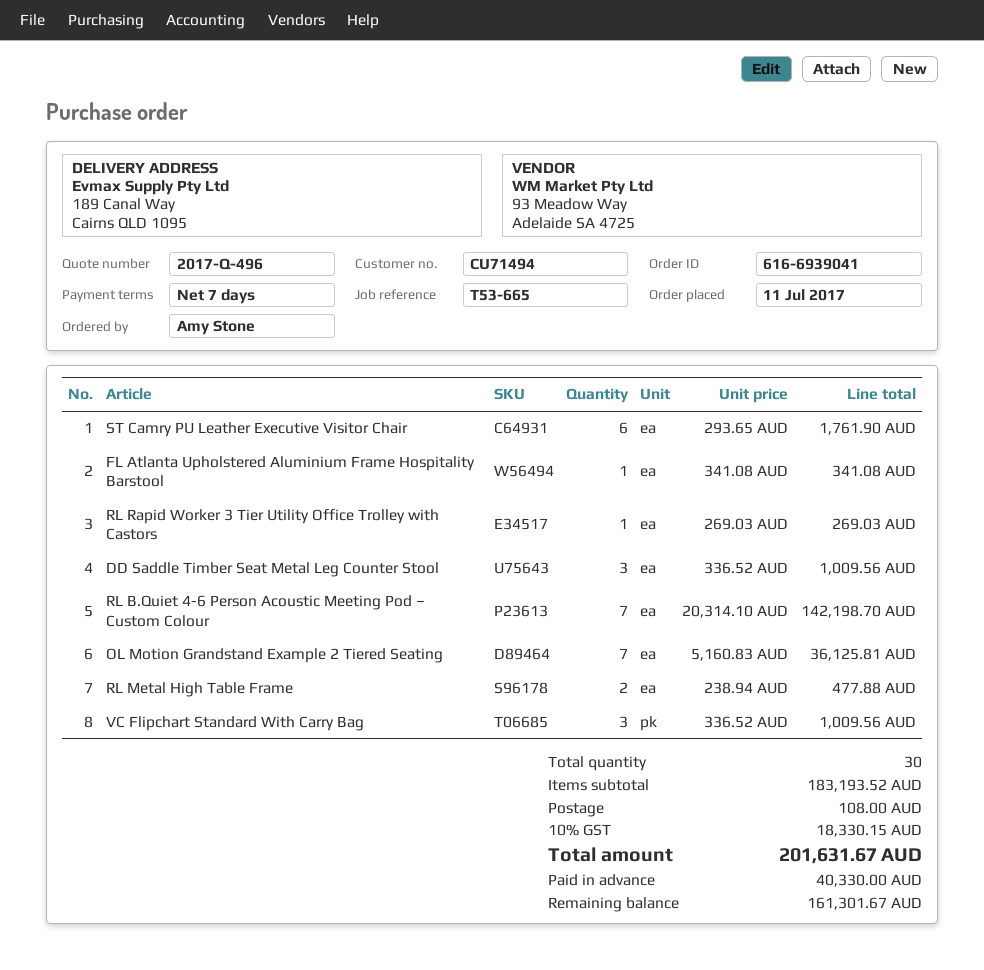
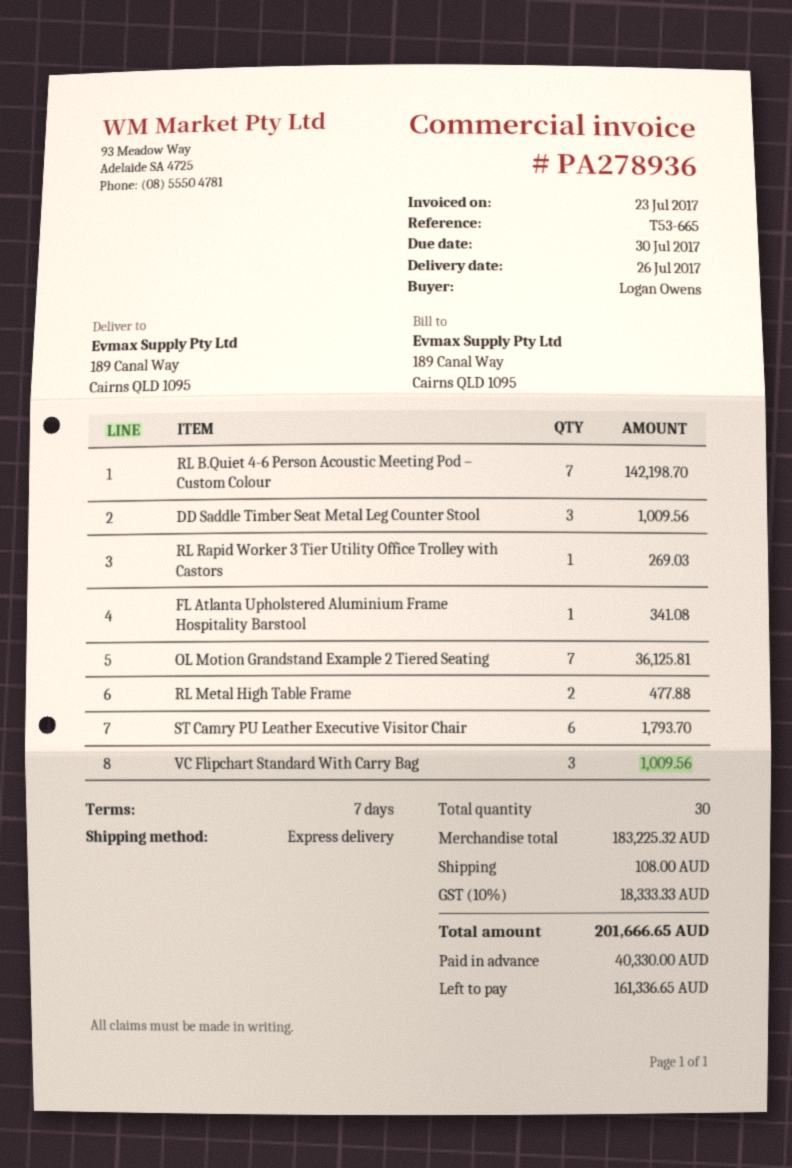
ordered by: Amy Stone -> Logan Owens
ST Camry PU Leather Executive Visitor Chair: 6 for 1761.90 -> 6 for 1793.70
subtotal: 183193.52 -> 183225.32
tax: 10% = 18330.15 -> 10% = 18333.33
total: 201631.67 -> 201666.65
balance: 161301.67 -> 161336.65

